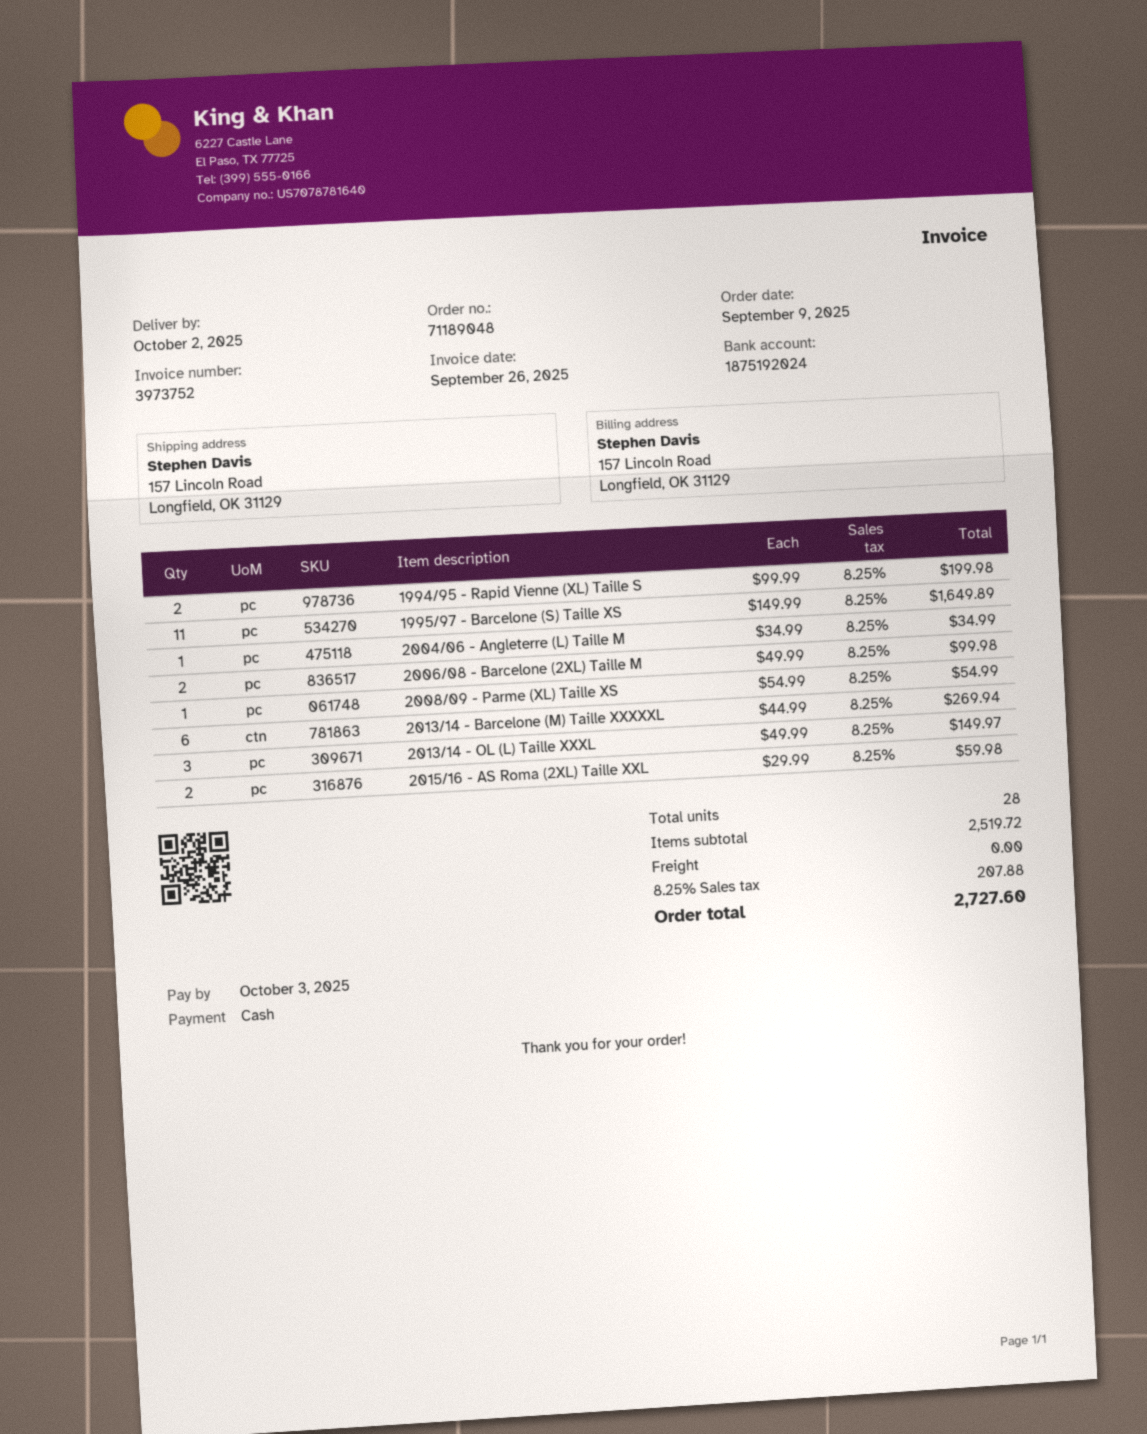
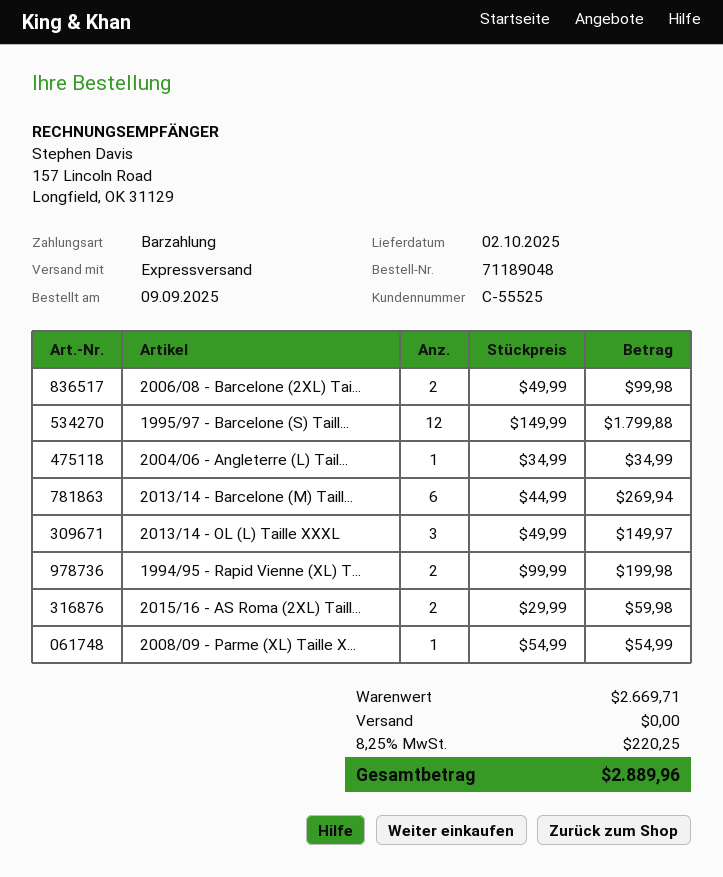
1995/97 - Barcelone (S) Taille XS: 11 x 149.99 = 1649.89 -> 12 x 149.99 = 1799.88
subtotal: 2519.72 -> 2669.71
tax: 8.25% = 207.88 -> 8.25% = 220.25
total: 2727.60 -> 2889.96

